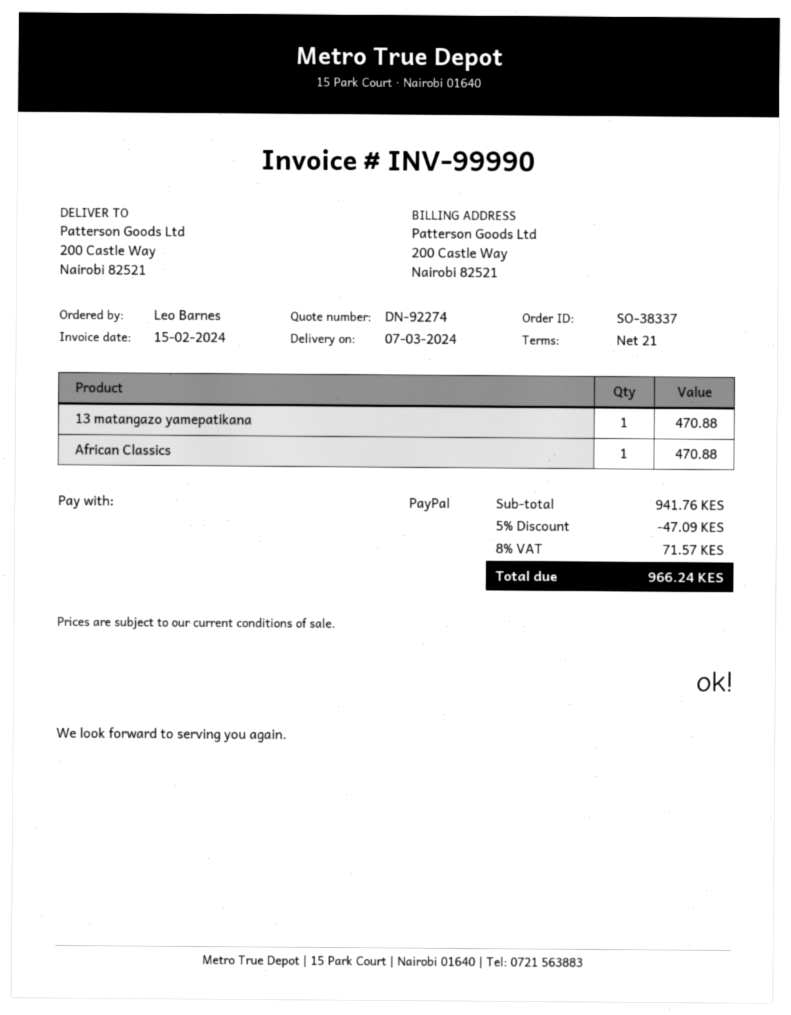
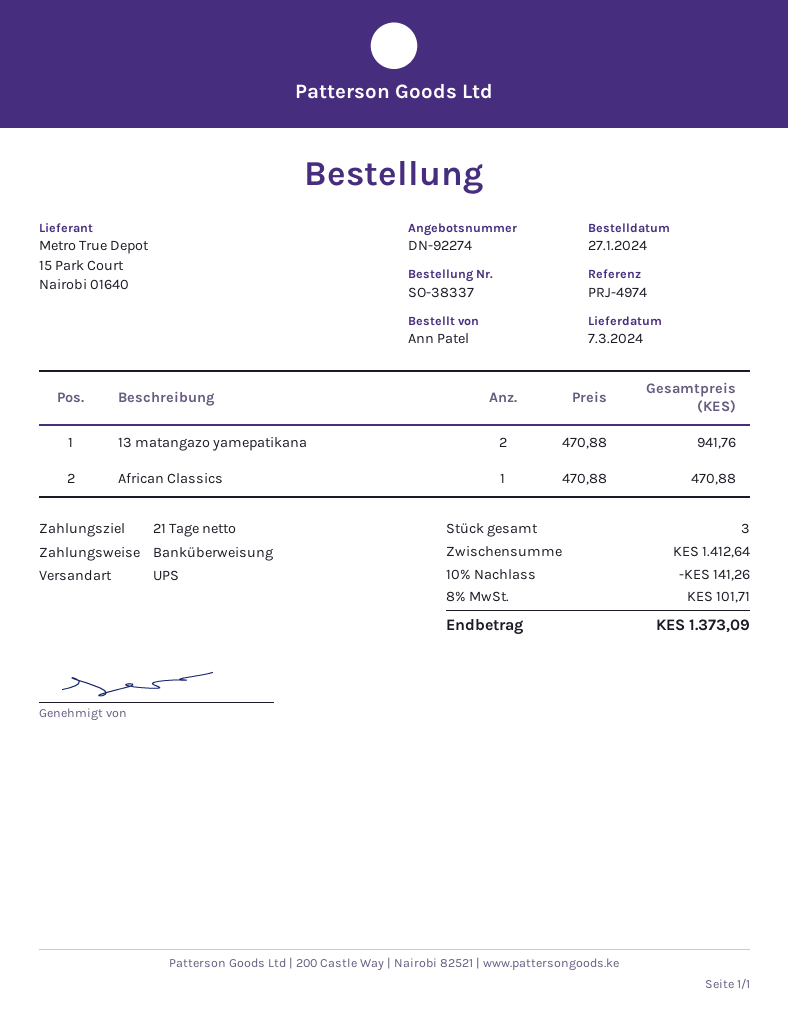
ordered by: Leo Barnes -> Ann Patel
payment method: PayPal -> bank transfer
13 matangazo yamepatikana: 1 for 470.88 -> 2 for 941.76
subtotal: 941.76 -> 1412.64
discount: 5% = 47.09 -> 10% = 141.26
tax: 8% = 71.57 -> 8% = 101.71
total: 966.24 -> 1373.09

